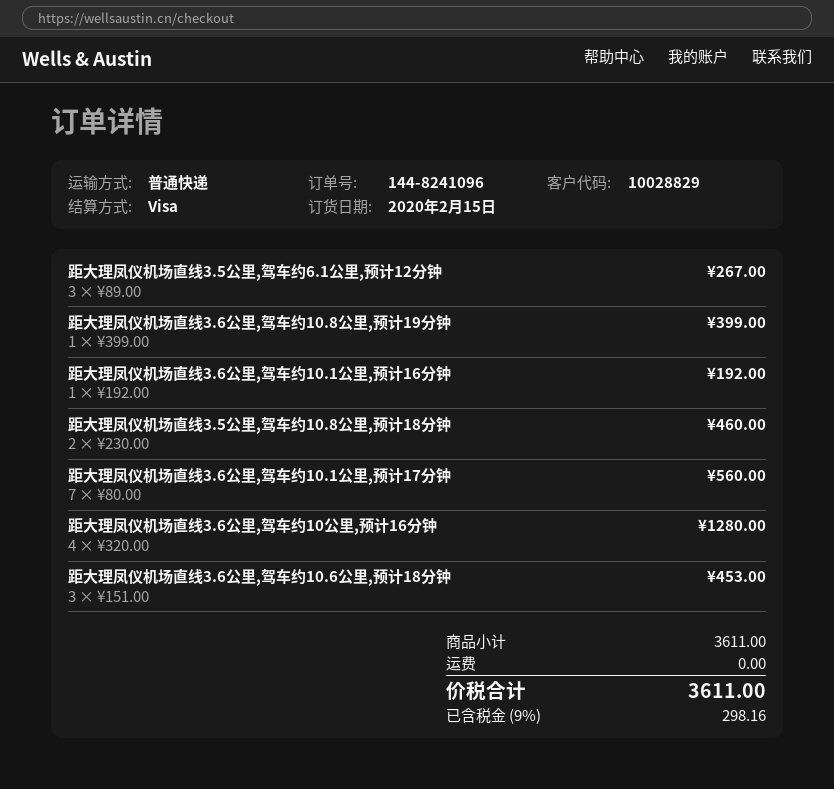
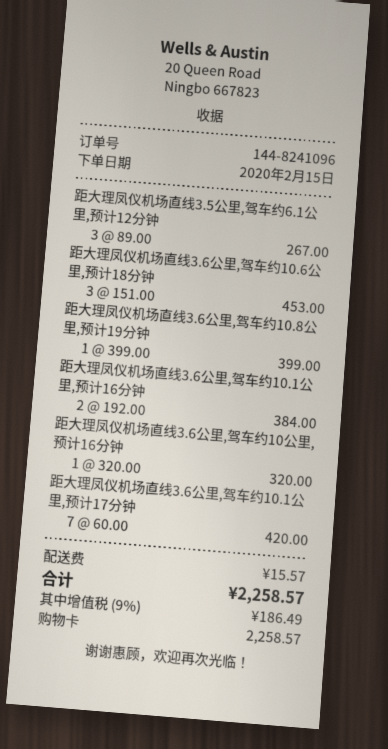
payment method: Visa -> gift card
距大理凤仪机场直线3.6公里,驾车约10.1公里,预计16分钟: 1 x 192.00 = 192.00 -> 2 x 192.00 = 384.00
距大理凤仪机场直线3.5公里,驾车约10.8公里,预计18分钟: 2 x 230.00 = 460.00 -> none
距大理凤仪机场直线3.6公里,驾车约10.1公里,预计17分钟: 7 x 80.00 = 560.00 -> 7 x 60.00 = 420.00
距大理凤仪机场直线3.6公里,驾车约10公里,预计16分钟: 4 x 320.00 = 1280.00 -> 1 x 320.00 = 320.00
shipping: 0.00 -> 15.57
tax: 9% = 298.16 -> 9% = 186.49
total: 3611.00 -> 2258.57

